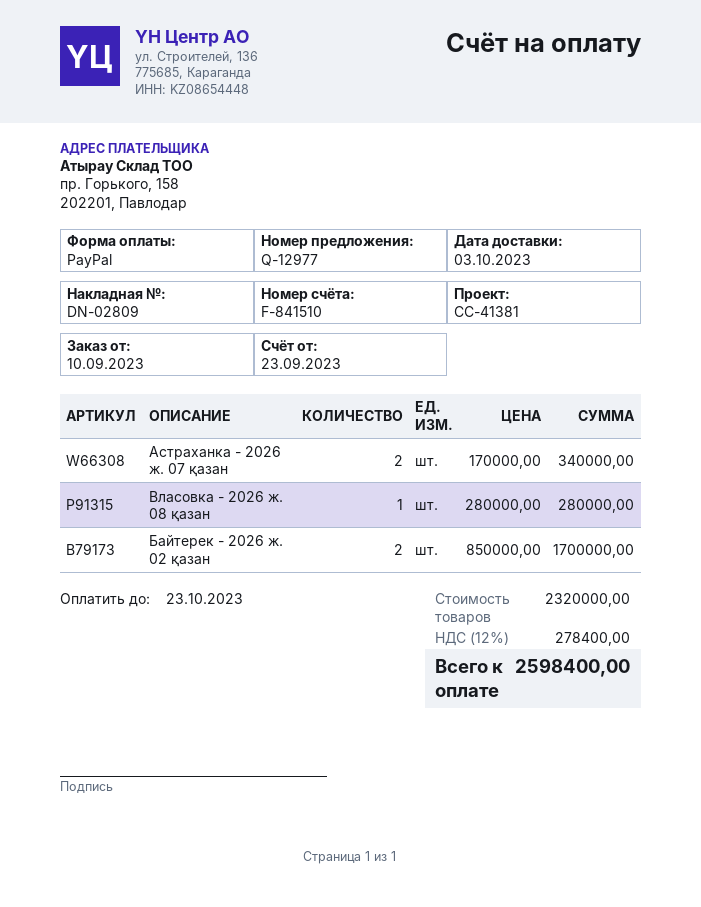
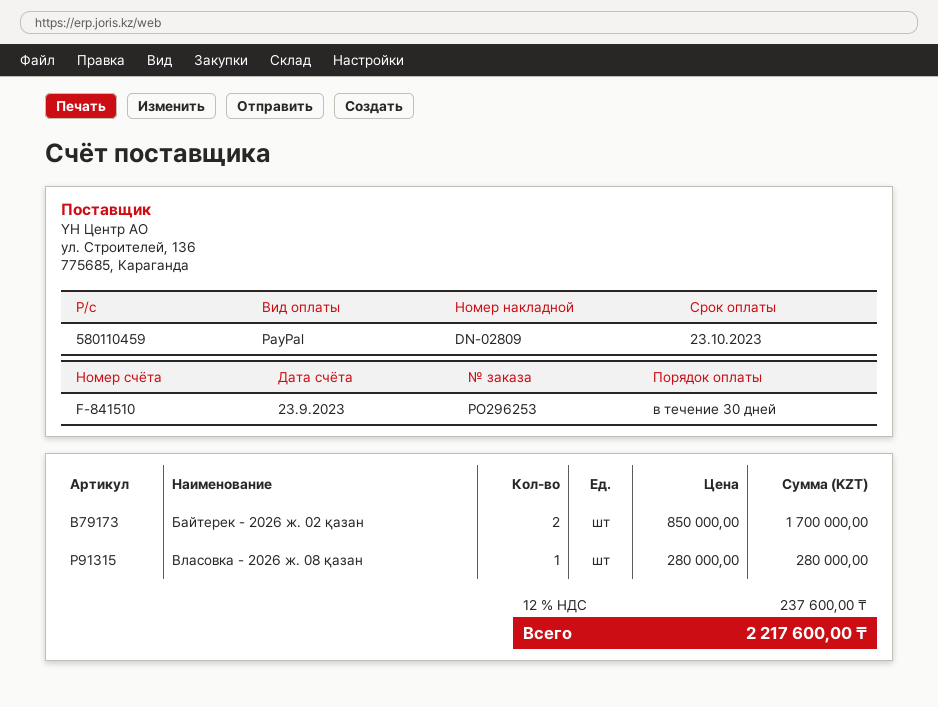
Астраханка - 2026 ж. 07 қазан: 2 x 170000.00 = 340000.00 -> none
tax: 12% = 278400.00 -> 12% = 237600.00
total: 2598400.00 -> 2217600.00

